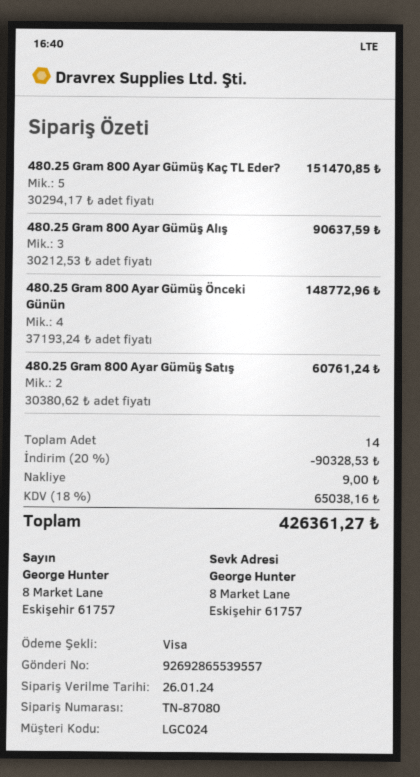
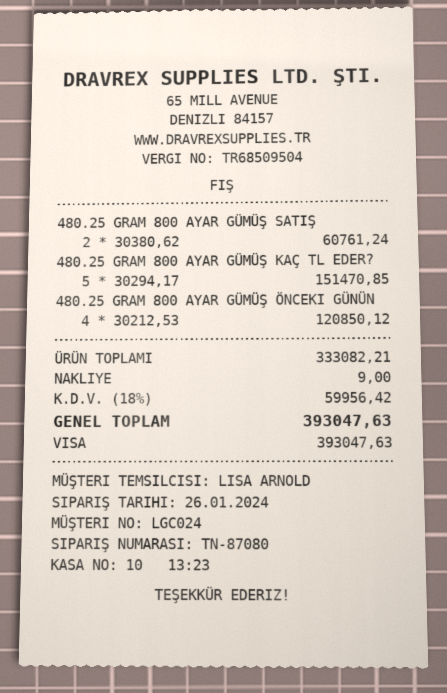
480.25 Gram 800 Ayar Gümüş Alış: 3 x 30212.53 = 90637.59 -> none
480.25 Gram 800 Ayar Gümüş Önceki Günün: 4 x 37193.24 = 148772.96 -> 4 x 30212.53 = 120850.12
discount: 20% = 90328.53 -> none
tax: 18% = 65038.16 -> 18% = 59956.42
total: 426361.27 -> 393047.63

